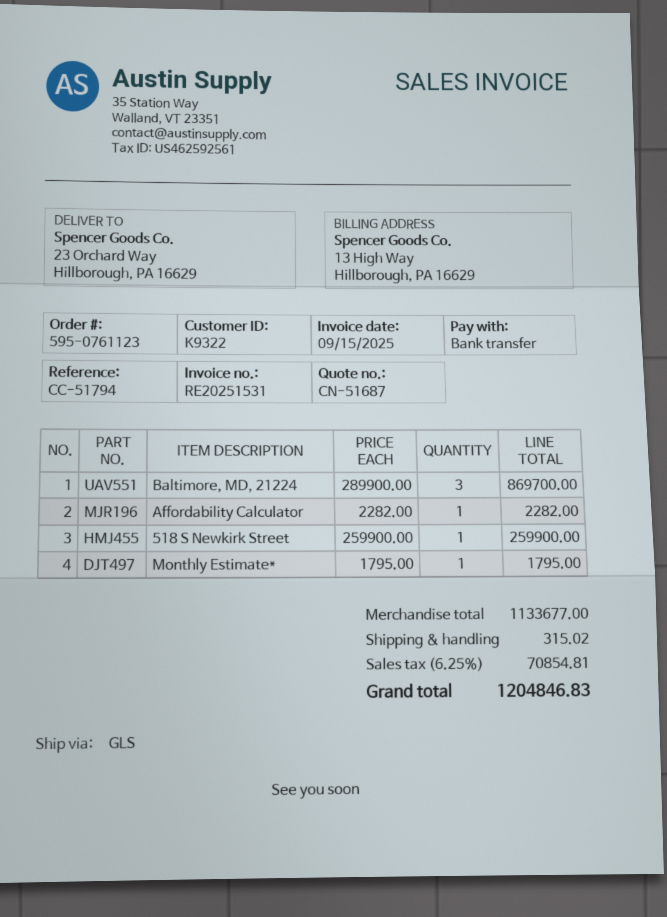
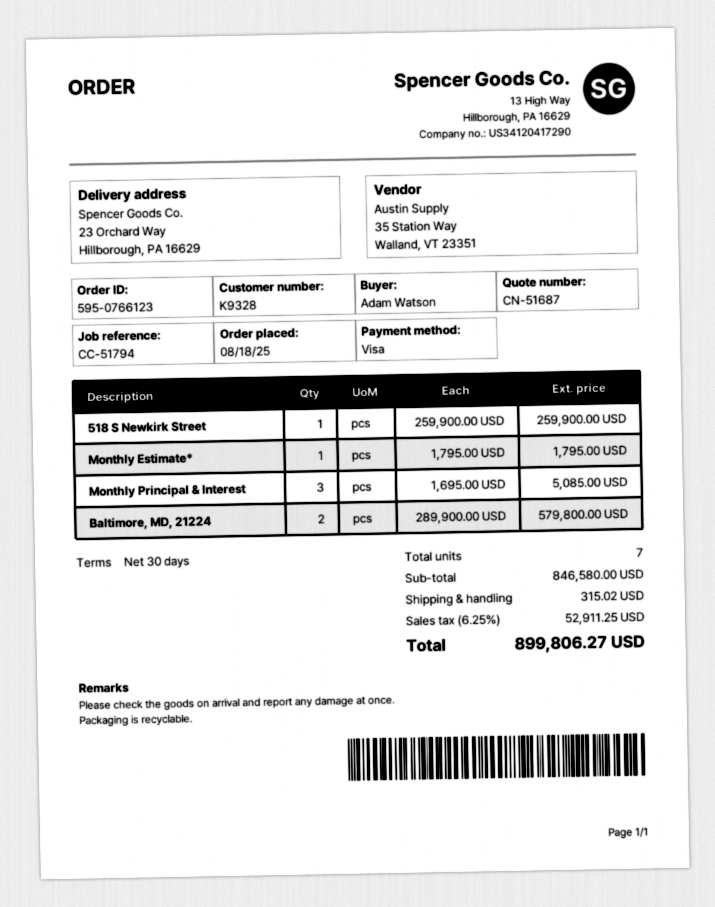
order number: 595-0761123 -> 595-0766123
customer number: K9322 -> K9328
payment method: bank transfer -> Visa
Baltimore, MD, 21224: 3 x 289900.00 = 869700.00 -> 2 x 289900.00 = 579800.00
Affordability Calculator: 1 x 2282.00 = 2282.00 -> none
Monthly Principal & Interest: none -> 3 x 1695.00 = 5085.00
subtotal: 1133677.00 -> 846580.00
tax: 6.25% = 70854.81 -> 6.25% = 52911.25
total: 1204846.83 -> 899806.27

